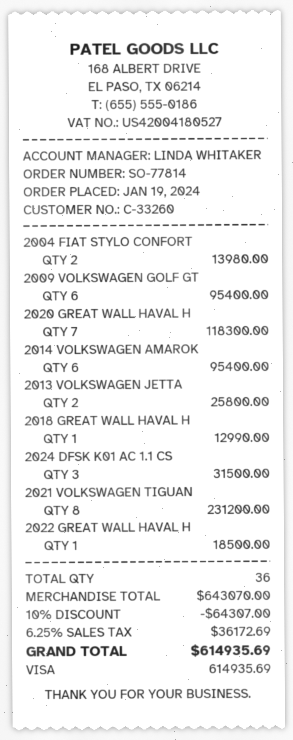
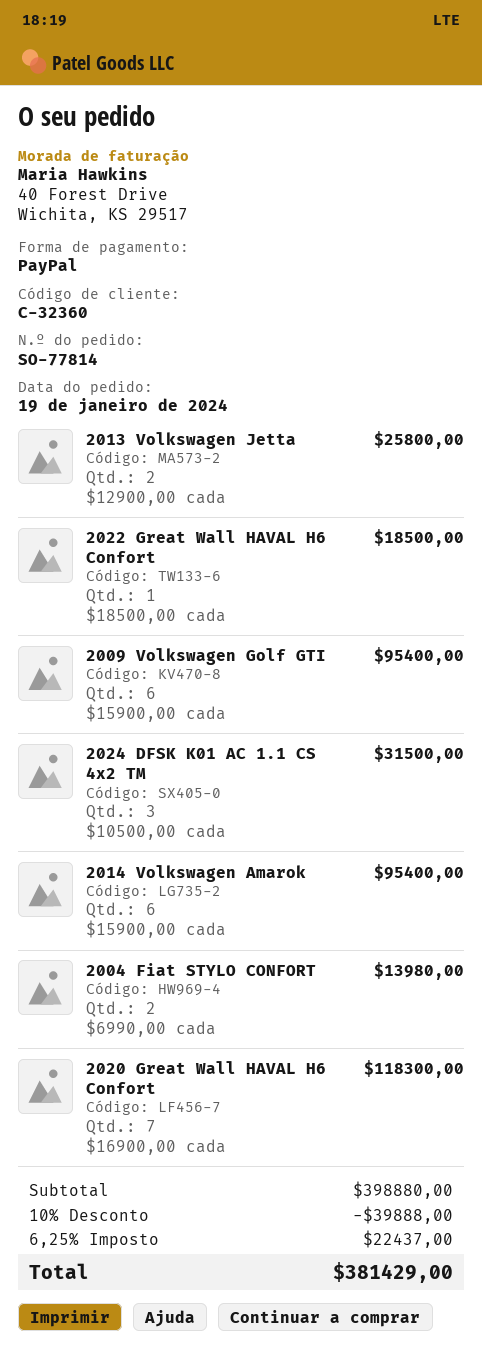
customer number: C-33260 -> C-32360
payment method: Visa -> PayPal
2018 GREAT WALL HAVAL H: 1 for 12990.00 -> none
2021 VOLKSWAGEN TIGUAN: 8 for 231200.00 -> none
subtotal: 643070.00 -> 398880.00
discount: 10% = 64307.00 -> 10% = 39888.00
tax: 6.25% = 36172.69 -> 6.25% = 22437.00
total: 614935.69 -> 381429.00

